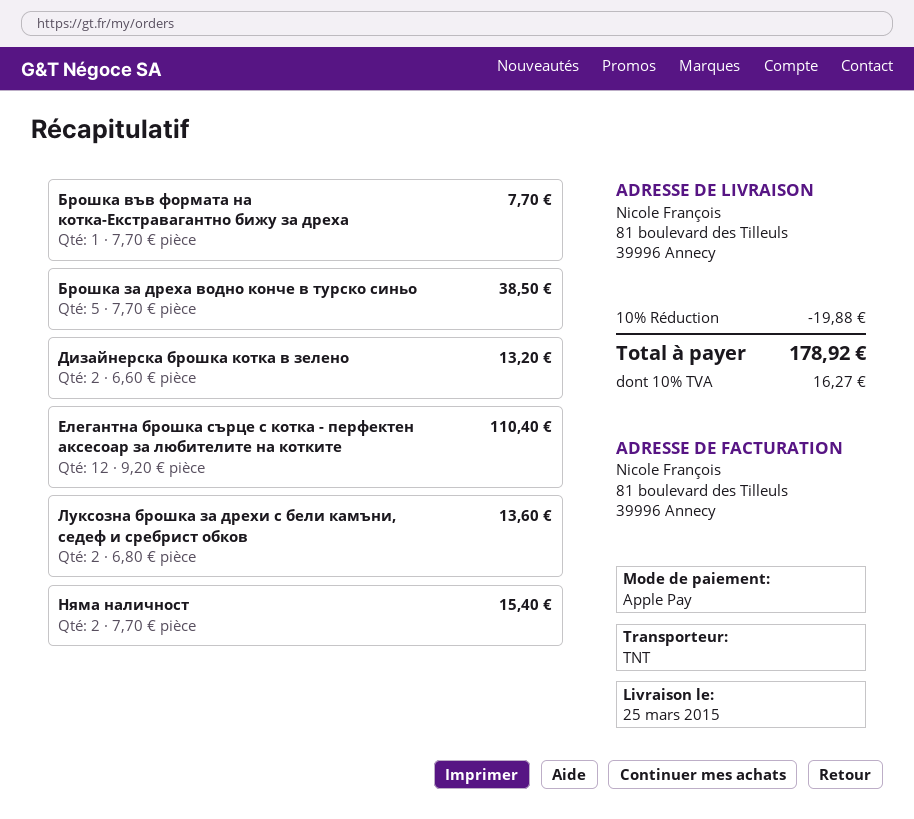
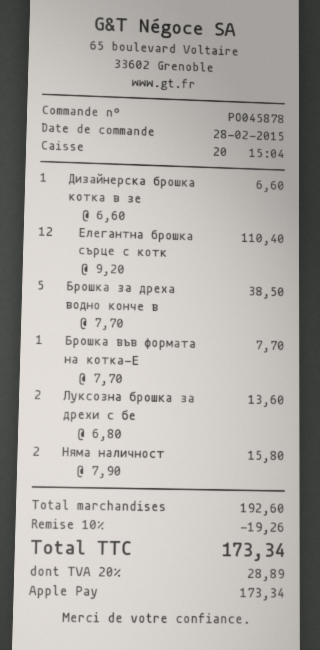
Дизайнерска брошка котка в зелено: 2 x 6.60 = 13.20 -> 1 x 6.60 = 6.60
Няма наличност: 2 x 7.70 = 15.40 -> 2 x 7.90 = 15.80
discount: 10% = 19.88 -> 10% = 19.26
tax: 10% = 16.27 -> 20% = 28.89
total: 178.92 -> 173.34

